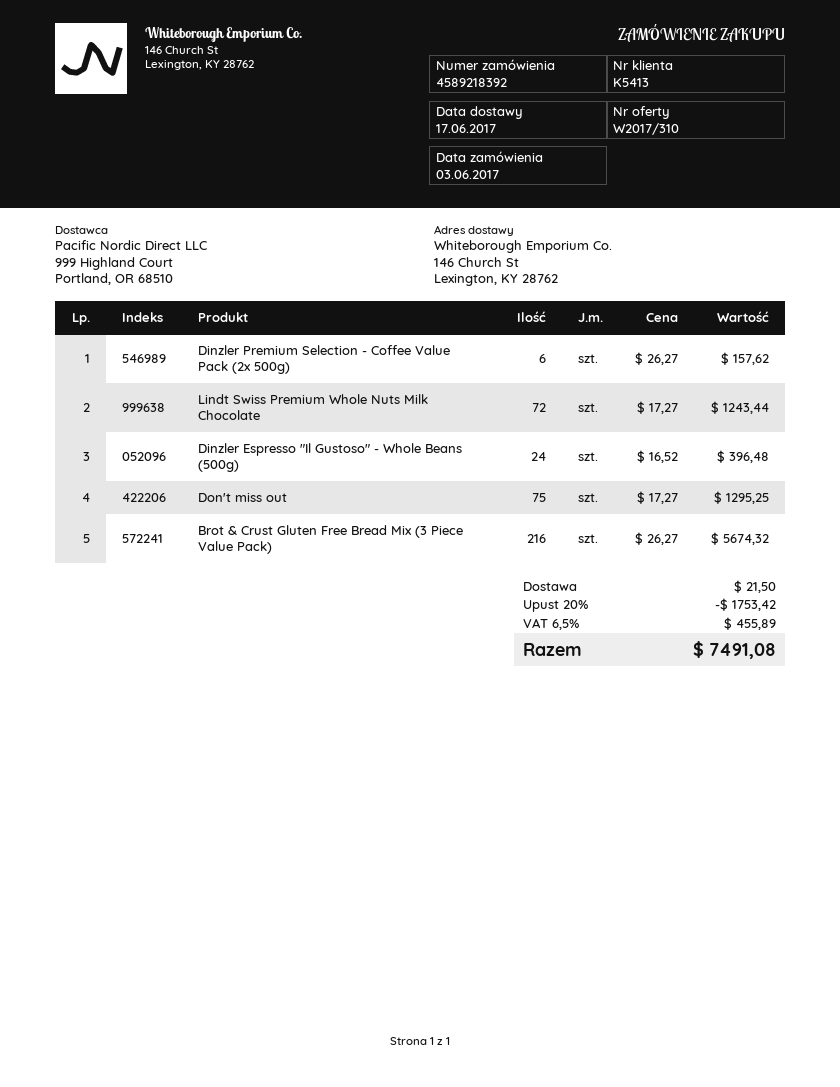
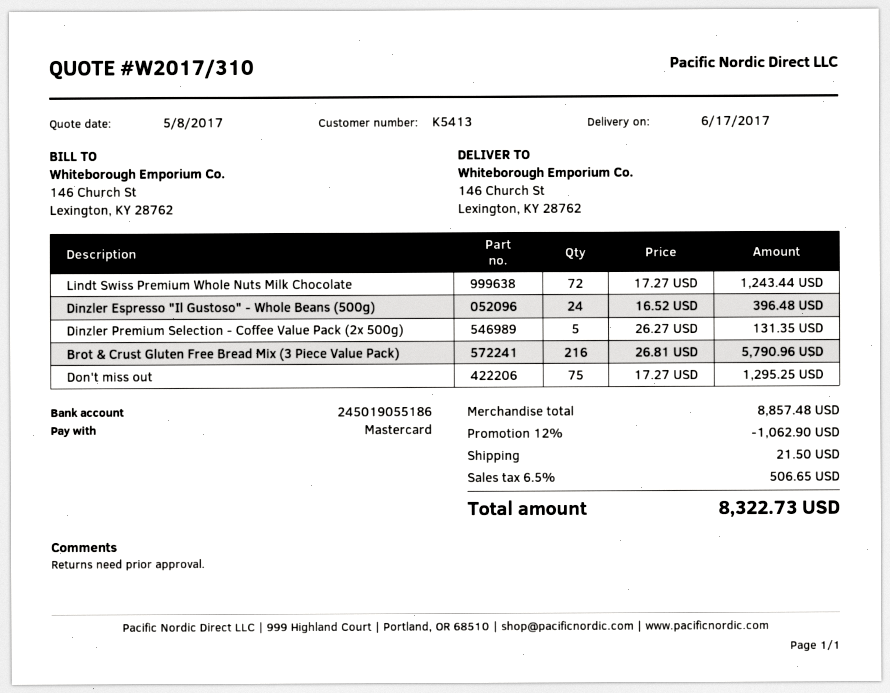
Dinzler Premium Selection - Coffee Value Pack (2x 500g): 6 x 26.27 = 157.62 -> 5 x 26.27 = 131.35
Brot & Crust Gluten Free Bread Mix (3 Piece Value Pack): 216 x 26.27 = 5674.32 -> 216 x 26.81 = 5790.96
discount: 20% = 1753.42 -> 12% = 1062.90
tax: 6.5% = 455.89 -> 6.5% = 506.65
total: 7491.08 -> 8322.73

